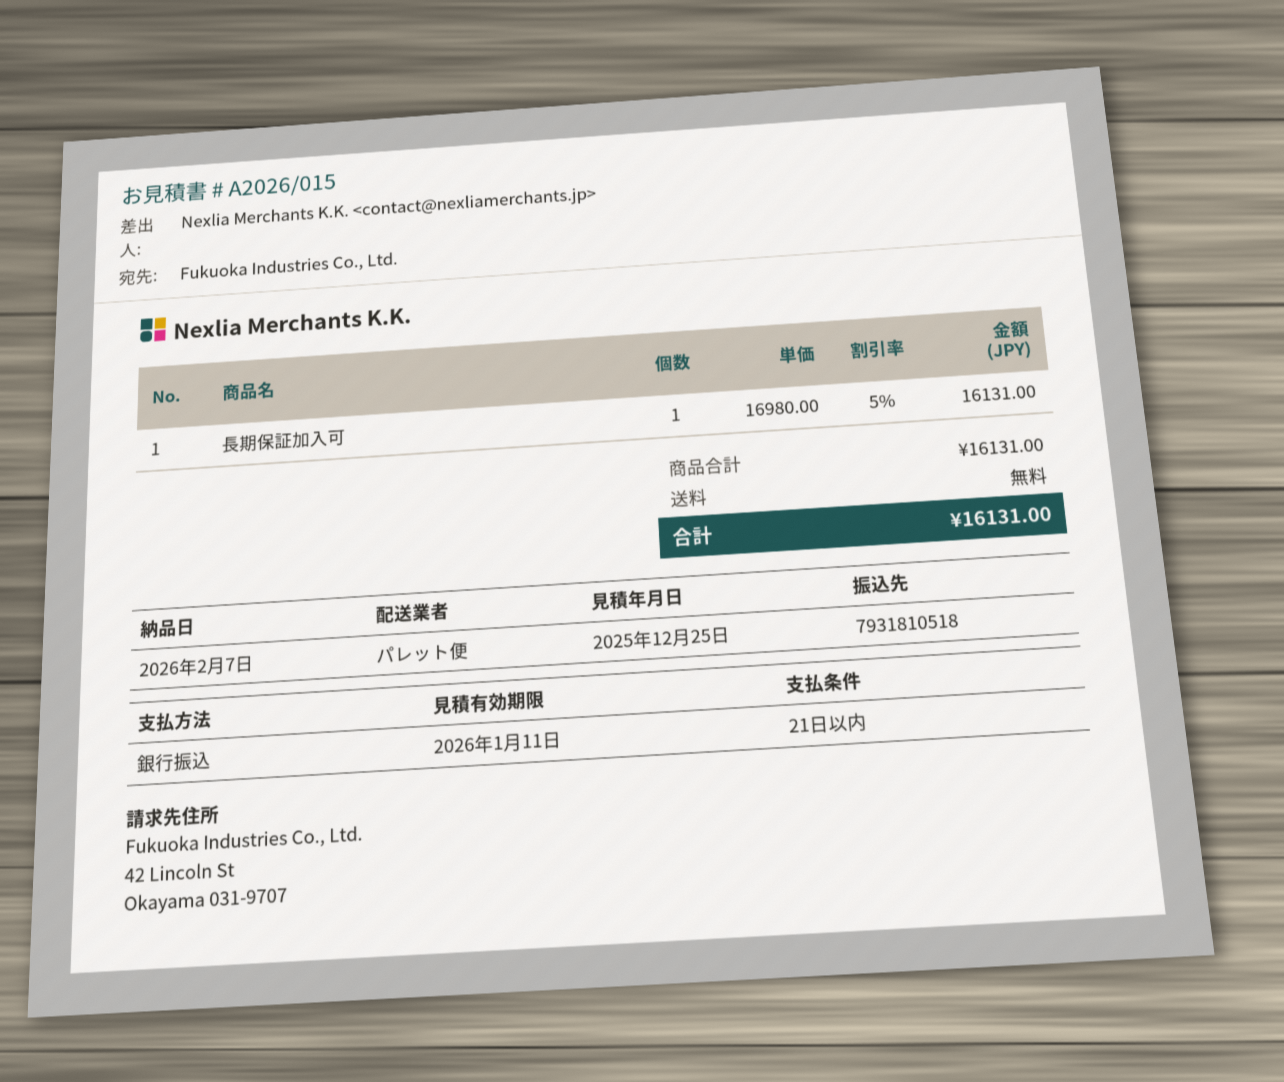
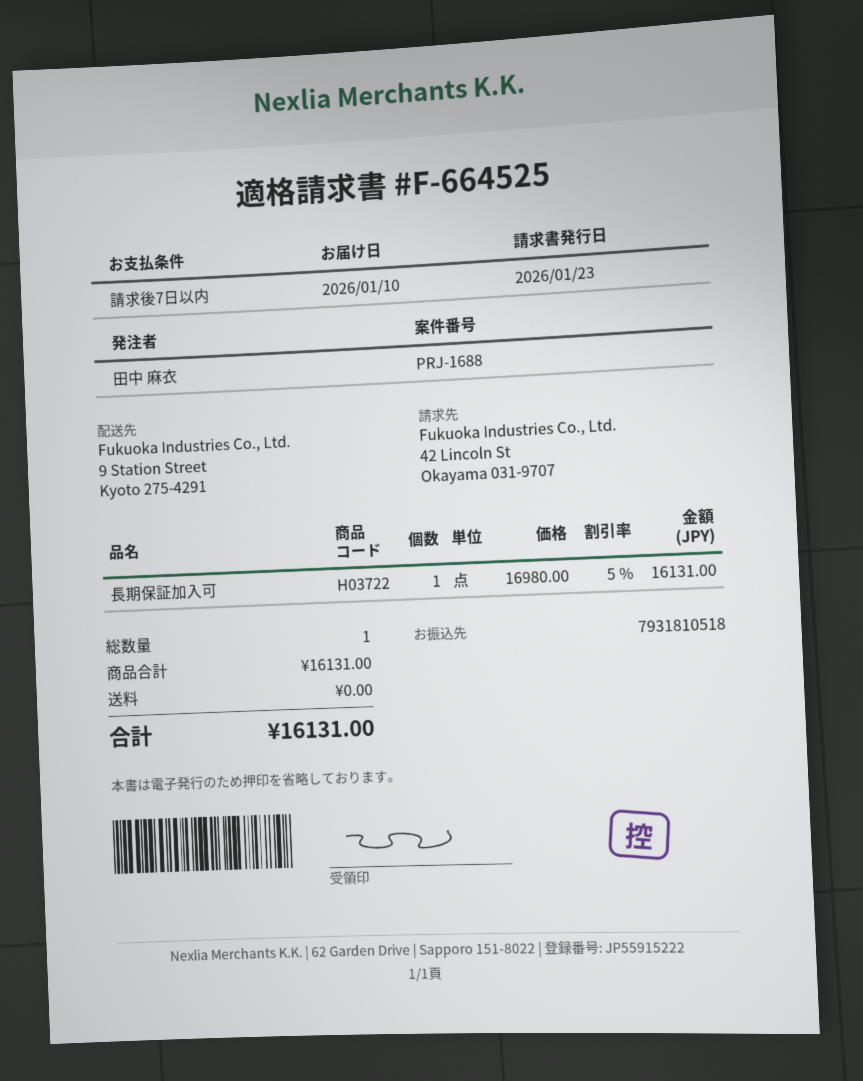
delivery date: 2026-02-07 -> 2026-01-10
payment terms: 21 days -> 7 days

